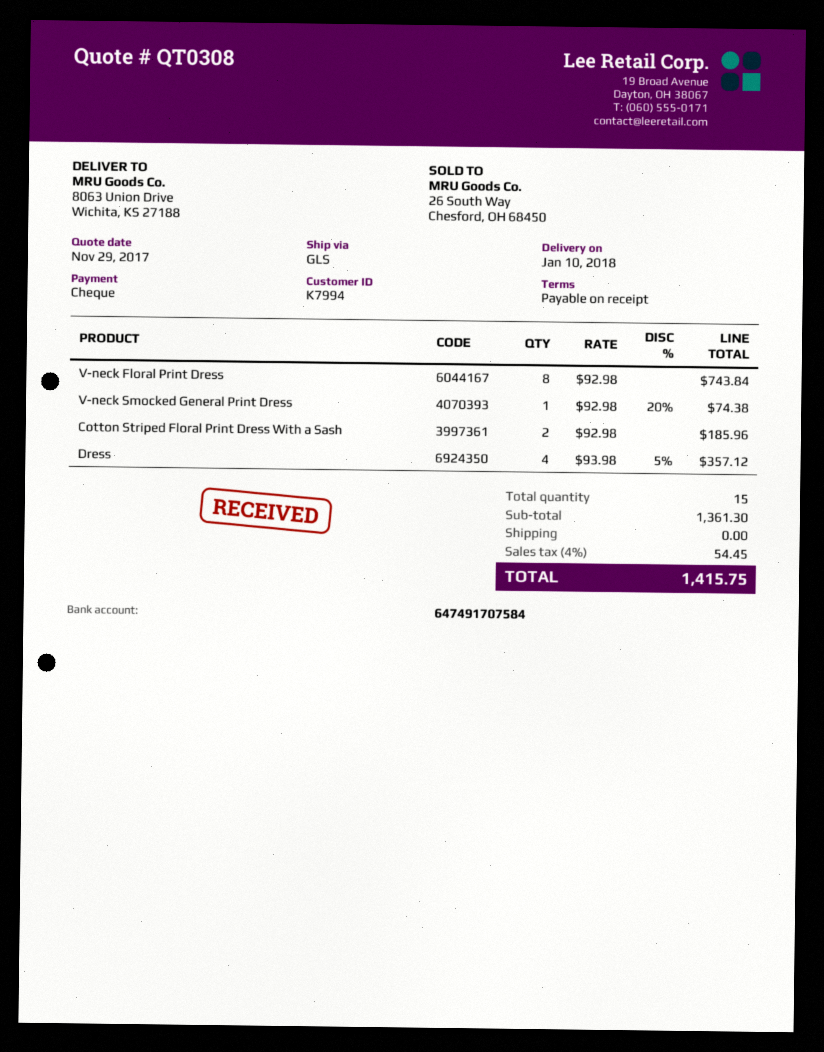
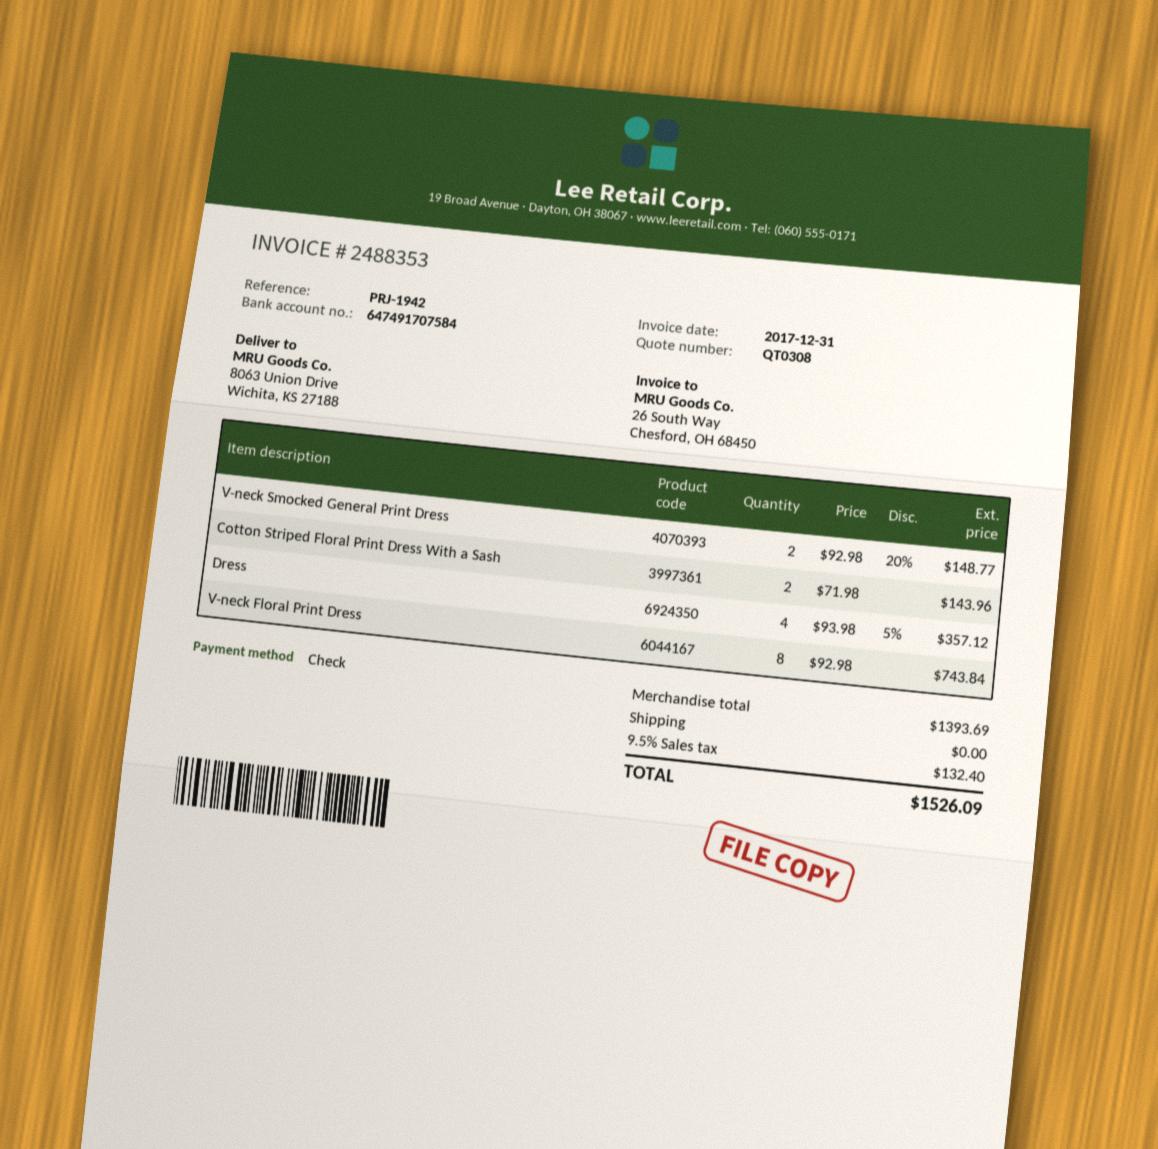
V-neck Smocked General Print Dress: 1 x 92.98 - 20% = 74.38 -> 2 x 92.98 - 20% = 148.77
Cotton Striped Floral Print Dress With a Sash: 2 x 92.98 = 185.96 -> 2 x 71.98 = 143.96
subtotal: 1361.30 -> 1393.69
tax: 4% = 54.45 -> 9.5% = 132.40
total: 1415.75 -> 1526.09

